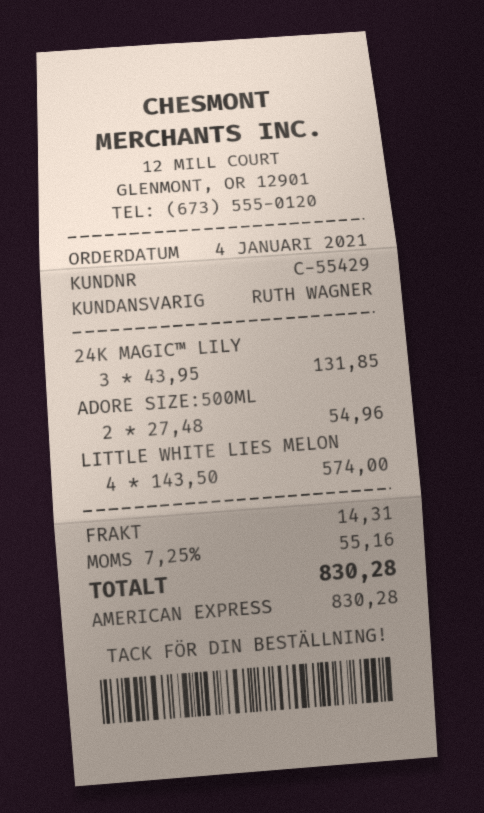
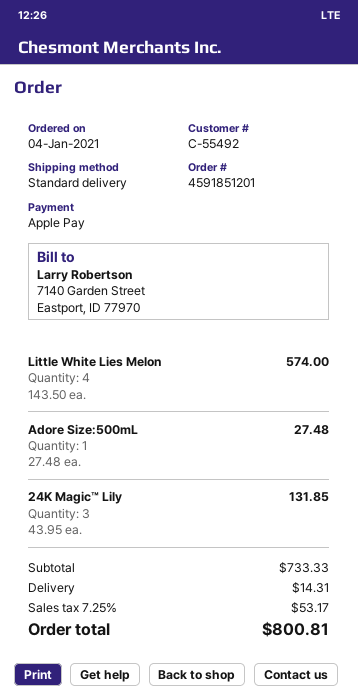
customer number: C-55429 -> C-55492
payment method: American Express -> Apple Pay
ADORE SIZE:500ML: 2 x 27.48 = 54.96 -> 1 x 27.48 = 27.48
tax: 7.25% = 55.16 -> 7.25% = 53.17
total: 830.28 -> 800.81

